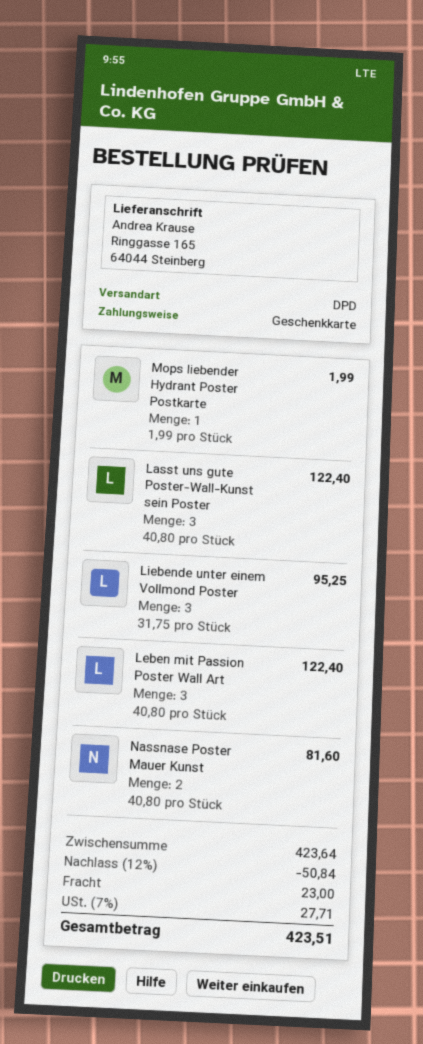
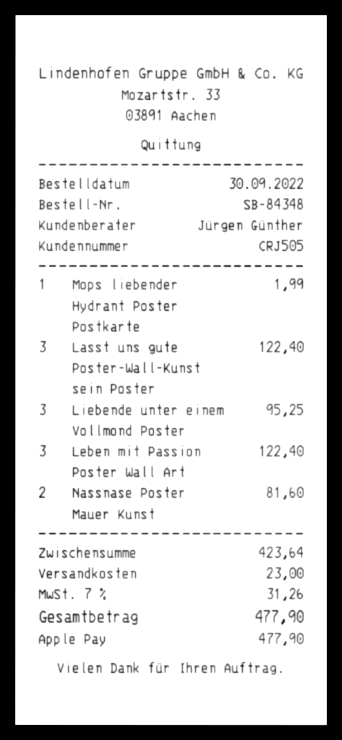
payment method: gift card -> Apple Pay
discount: 12% = 50.84 -> none
tax: 7% = 27.71 -> 7% = 31.26
total: 423.51 -> 477.90

